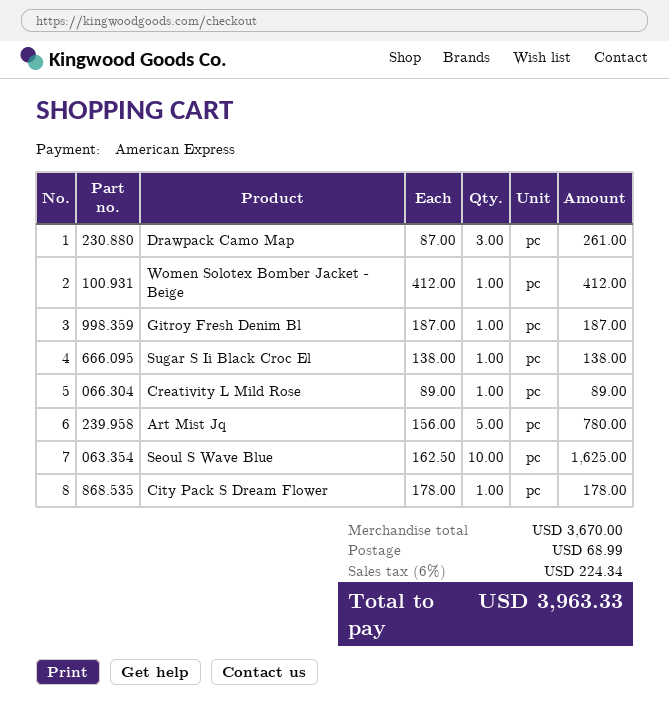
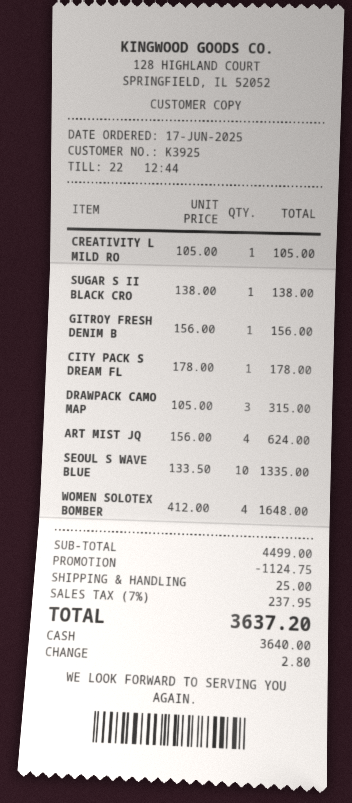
payment method: American Express -> cash
Drawpack Camo Map: 3 x 87.00 = 261.00 -> 3 x 105.00 = 315.00
Women Solotex Bomber Jacket - Beige: 1 x 412.00 = 412.00 -> 4 x 412.00 = 1648.00
Gitroy Fresh Denim Bl: 1 x 187.00 = 187.00 -> 1 x 156.00 = 156.00
Creativity L Mild Rose: 1 x 89.00 = 89.00 -> 1 x 105.00 = 105.00
Art Mist Jq: 5 x 156.00 = 780.00 -> 4 x 156.00 = 624.00
Seoul S Wave Blue: 10 x 162.50 = 1625.00 -> 10 x 133.50 = 1335.00
subtotal: 3670.00 -> 4499.00
discount: none -> 1124.75
shipping: 68.99 -> 25.00
tax: 6% = 224.34 -> 7% = 237.95
total: 3963.33 -> 3637.20

